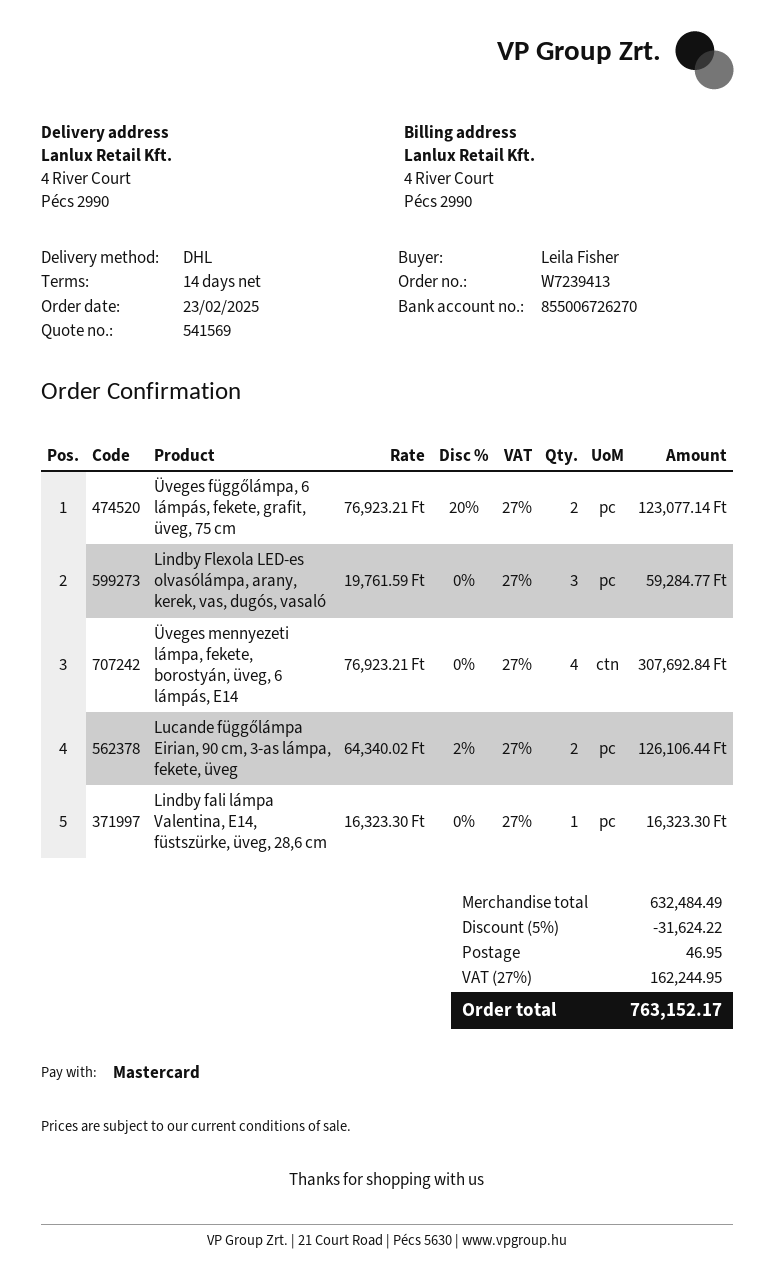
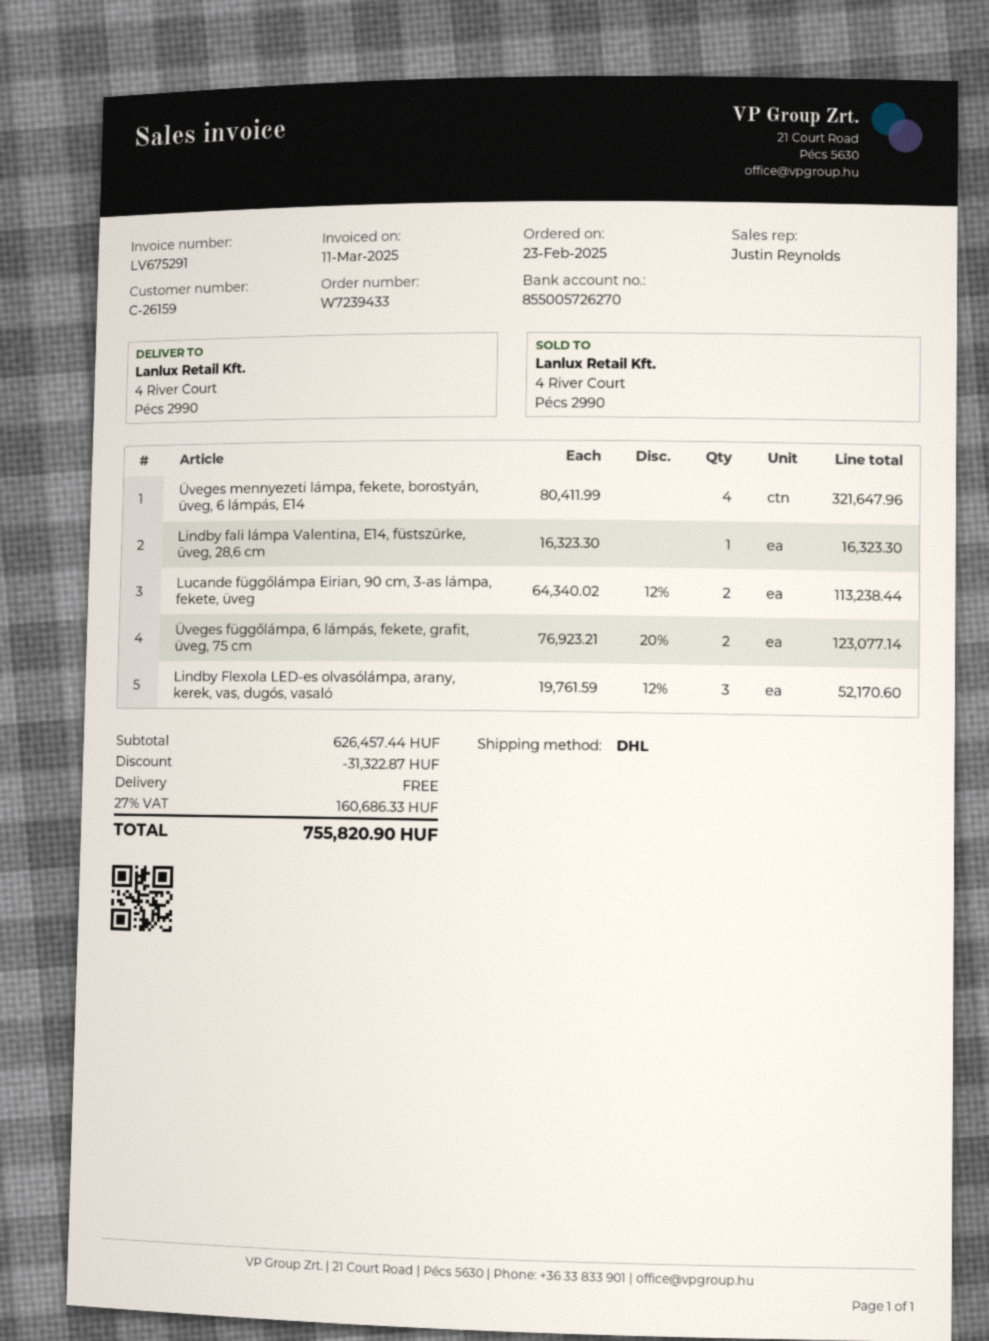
order number: W7239413 -> W7239433
bank account: 855006726270 -> 855005726270
Lindby Flexola LED-es olvasólámpa, arany, kerek, vas, dugós, vasaló: 3 x 19761.59 = 59284.77 -> 3 x 19761.59 - 12% = 52170.60
Üveges mennyezeti lámpa, fekete, borostyán, üveg, 6 lámpás, E14: 4 x 76923.21 = 307692.84 -> 4 x 80411.99 = 321647.96
Lucande függőlámpa Eirian, 90 cm, 3-as lámpa, fekete, üveg: 2 x 64340.02 - 2% = 126106.44 -> 2 x 64340.02 - 12% = 113238.44
subtotal: 632484.49 -> 626457.44
discount: 31624.22 -> 31322.87
shipping: 46.95 -> 0.00
tax: 27% = 162244.95 -> 27% = 160686.33
total: 763152.17 -> 755820.90

